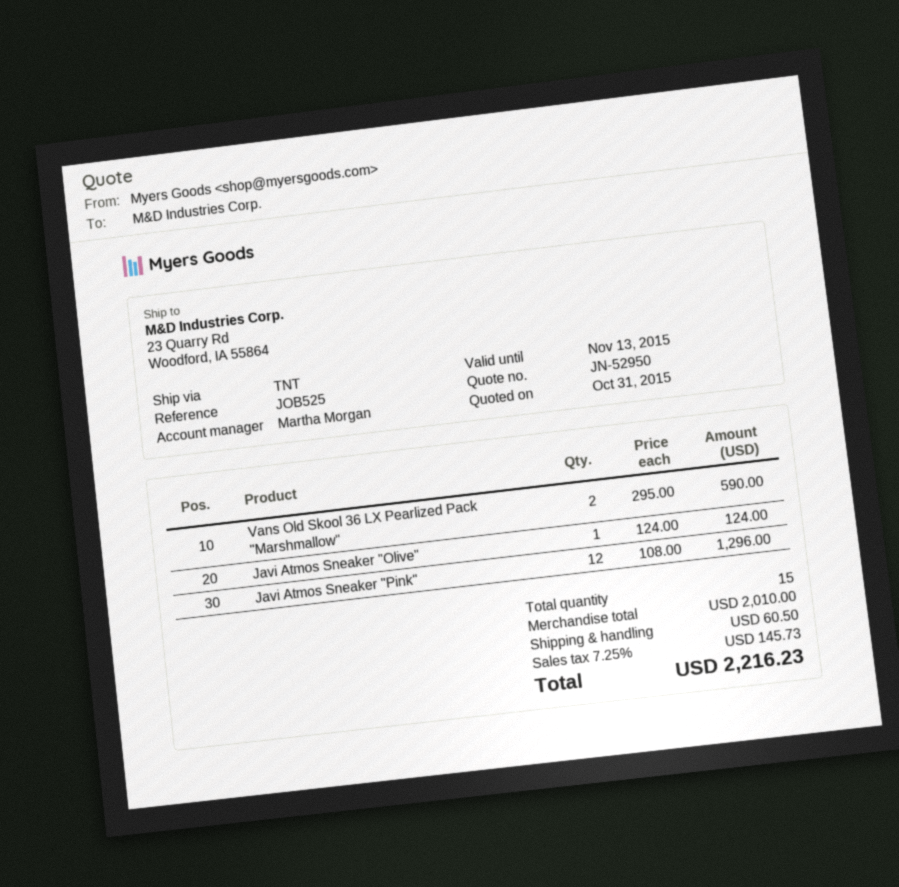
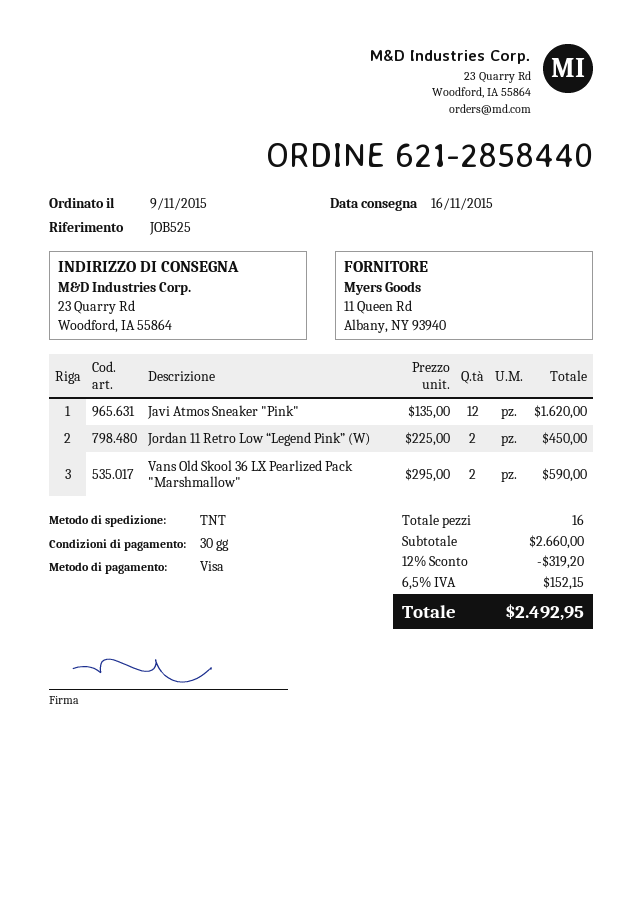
Javi Atmos Sneaker "Olive": 1 x 124.00 = 124.00 -> none
Javi Atmos Sneaker "Pink": 12 x 108.00 = 1296.00 -> 12 x 135.00 = 1620.00
Jordan 11 Retro Low “Legend Pink” (W): none -> 2 x 225.00 = 450.00
total quantity: 15 -> 16
subtotal: 2010.00 -> 2660.00
discount: none -> 12% = 319.20
shipping: 60.50 -> none
tax: 7.25% = 145.73 -> 6.5% = 152.15
total: 2216.23 -> 2492.95

